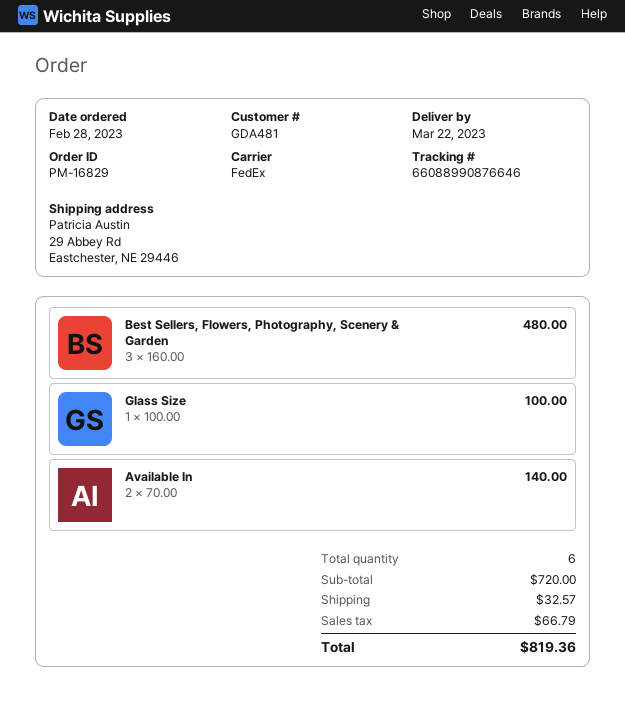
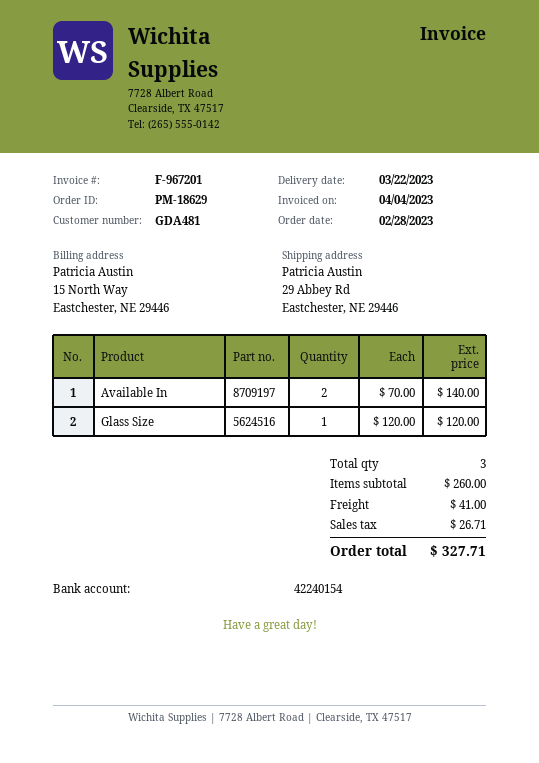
order number: PM-16829 -> PM-18629
Best Sellers, Flowers, Photography, Scenery & Garden: 3 x 160.00 = 480.00 -> none
Glass Size: 1 x 100.00 = 100.00 -> 1 x 120.00 = 120.00
total quantity: 6 -> 3
subtotal: 720.00 -> 260.00
shipping: 32.57 -> 41.00
tax: 66.79 -> 26.71
total: 819.36 -> 327.71

